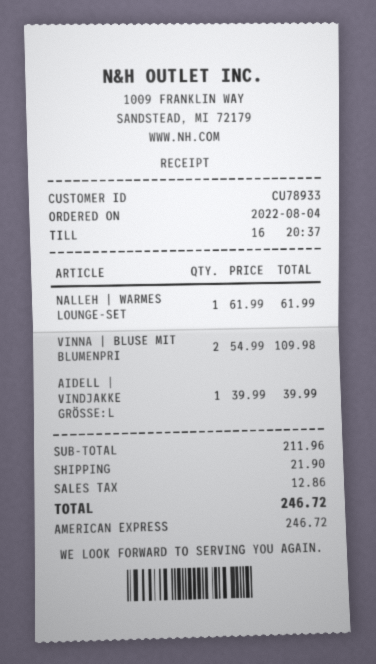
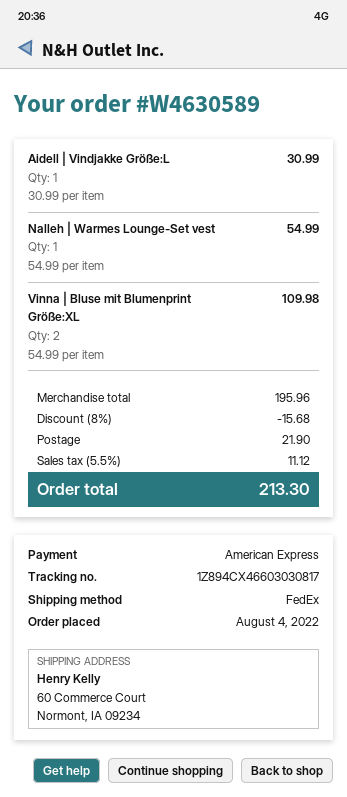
NALLEH | WARMES LOUNGE-SET: 1 x 61.99 = 61.99 -> 1 x 54.99 = 54.99
AIDELL | VINDJAKKE GRÖSSE:L: 1 x 39.99 = 39.99 -> 1 x 30.99 = 30.99
subtotal: 211.96 -> 195.96
discount: none -> 8% = 15.68
tax: 12.86 -> 11.12
total: 246.72 -> 213.30

